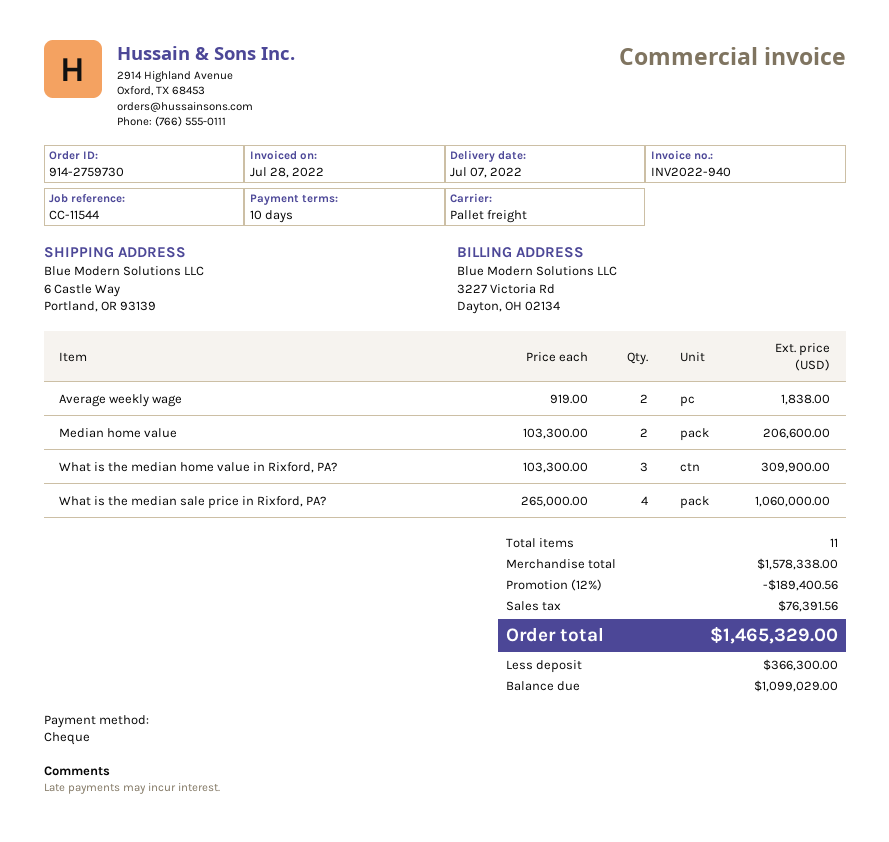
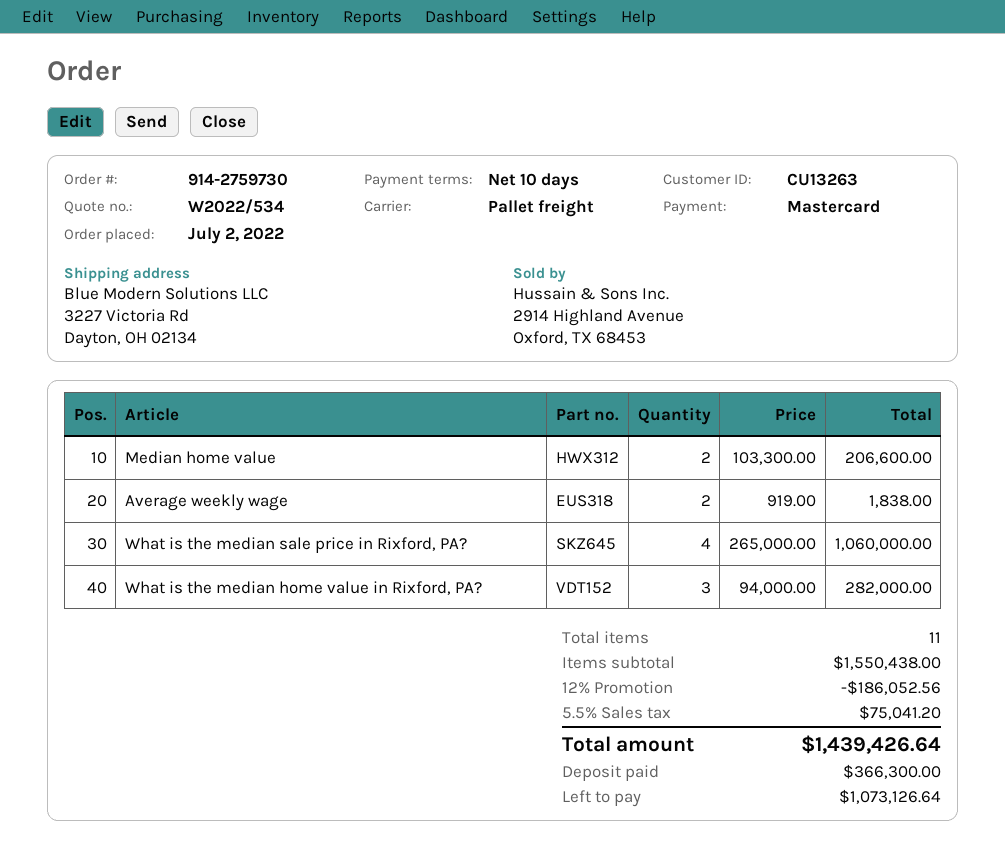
payment method: cheque -> Mastercard
ship to: 6 Castle Way, Portland, OR 93139 -> 3227 Victoria Rd, Dayton, OH 02134
What is the median home value in Rixford, PA?: 3 x 103300.00 = 309900.00 -> 3 x 94000.00 = 282000.00
subtotal: 1578338.00 -> 1550438.00
discount: 12% = 189400.56 -> 12% = 186052.56
tax: 76391.56 -> 75041.20
total: 1465329.00 -> 1439426.64
balance: 1099029.00 -> 1073126.64

